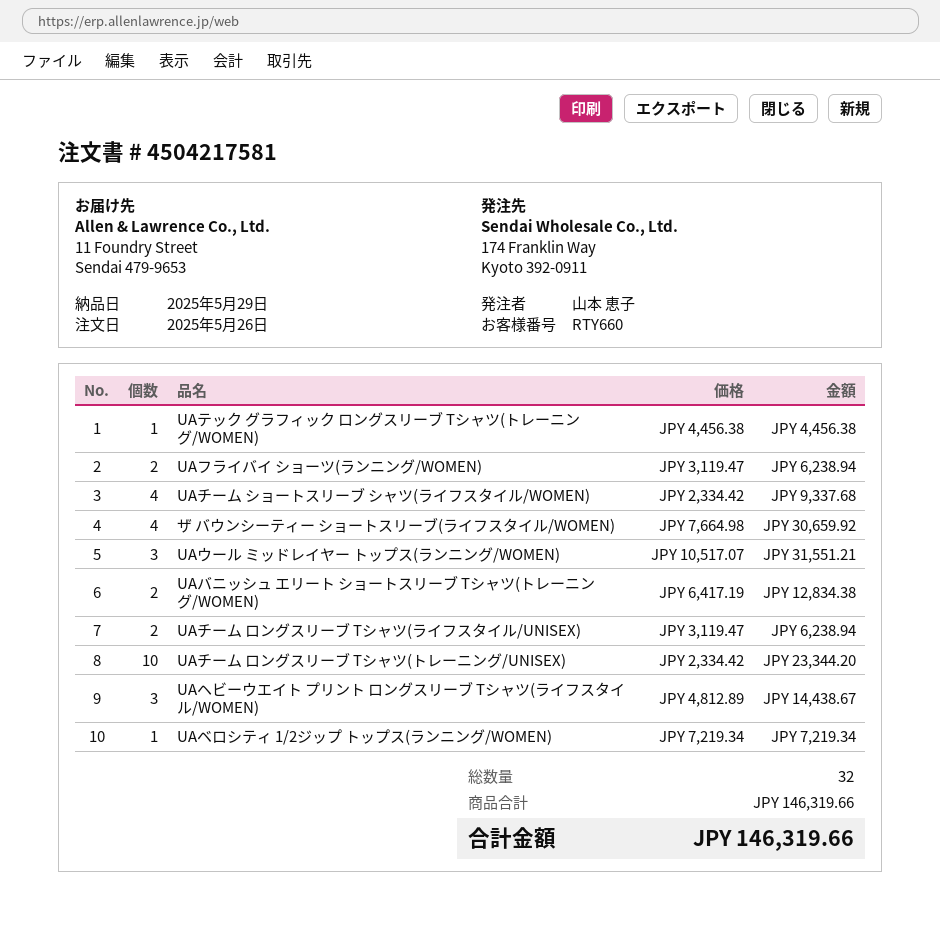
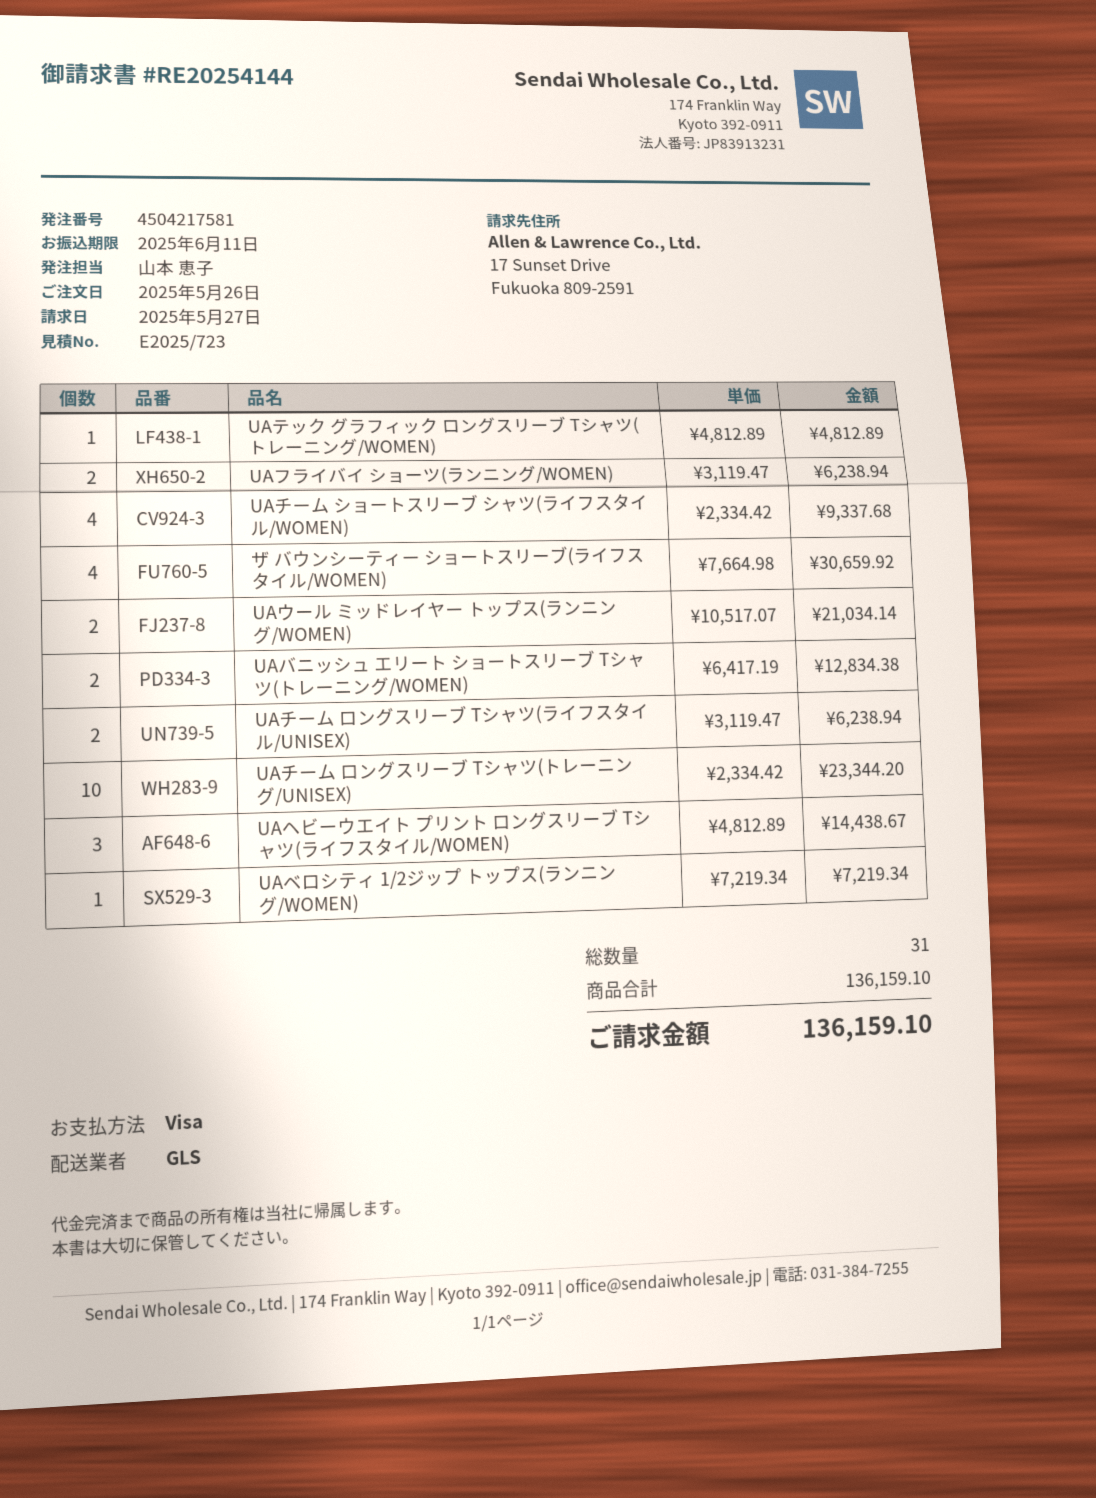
UAテック グラフィック ロングスリーブ Tシャツ(トレーニング/WOMEN): 1 x 4456.38 = 4456.38 -> 1 x 4812.89 = 4812.89
UAウール ミッドレイヤー トップス(ランニング/WOMEN): 3 x 10517.07 = 31551.21 -> 2 x 10517.07 = 21034.14
total quantity: 32 -> 31
subtotal: 146319.66 -> 136159.10
total: 146319.66 -> 136159.10

